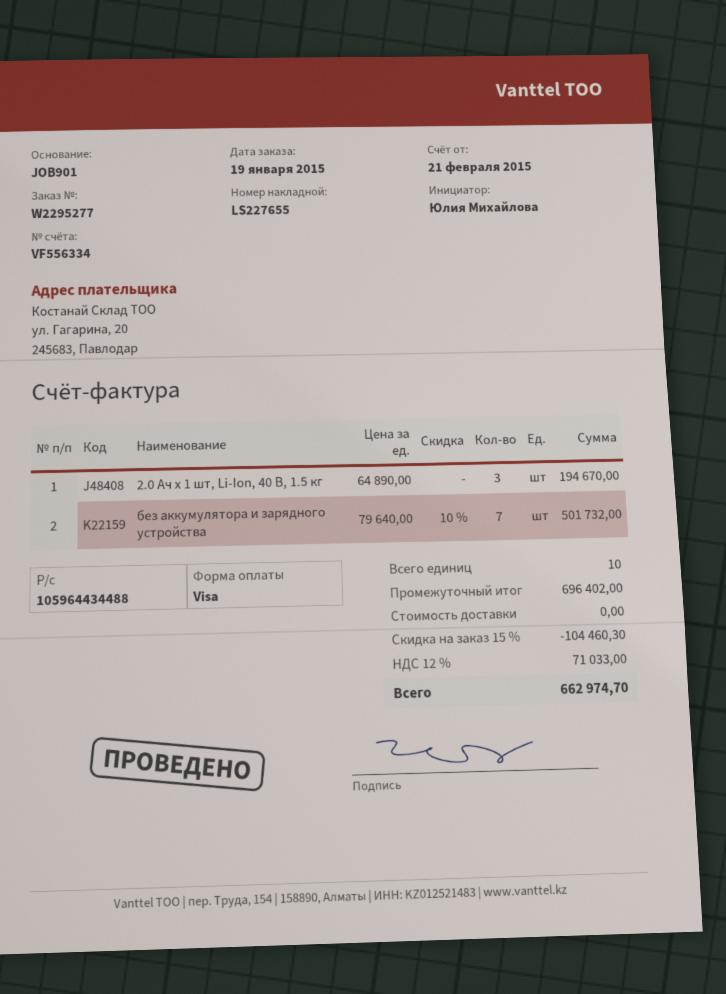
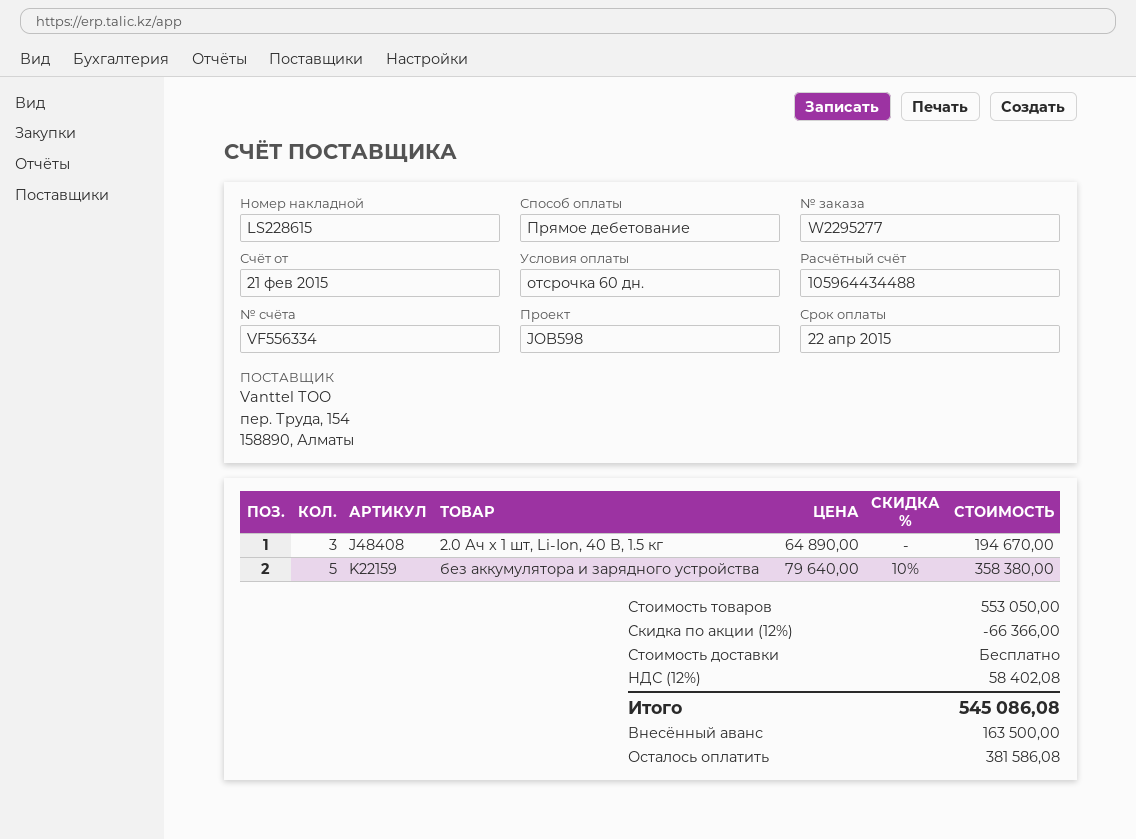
delivery note number: LS227655 -> LS228615
reference: JOB901 -> JOB598
payment method: Visa -> direct debit
без аккумулятора и зарядного устройства: 7 x 79640.00 - 10% = 501732.00 -> 5 x 79640.00 - 10% = 358380.00
subtotal: 696402.00 -> 553050.00
discount: 15% = 104460.30 -> 12% = 66366.00
tax: 12% = 71033.00 -> 12% = 58402.08
total: 662974.70 -> 545086.08

